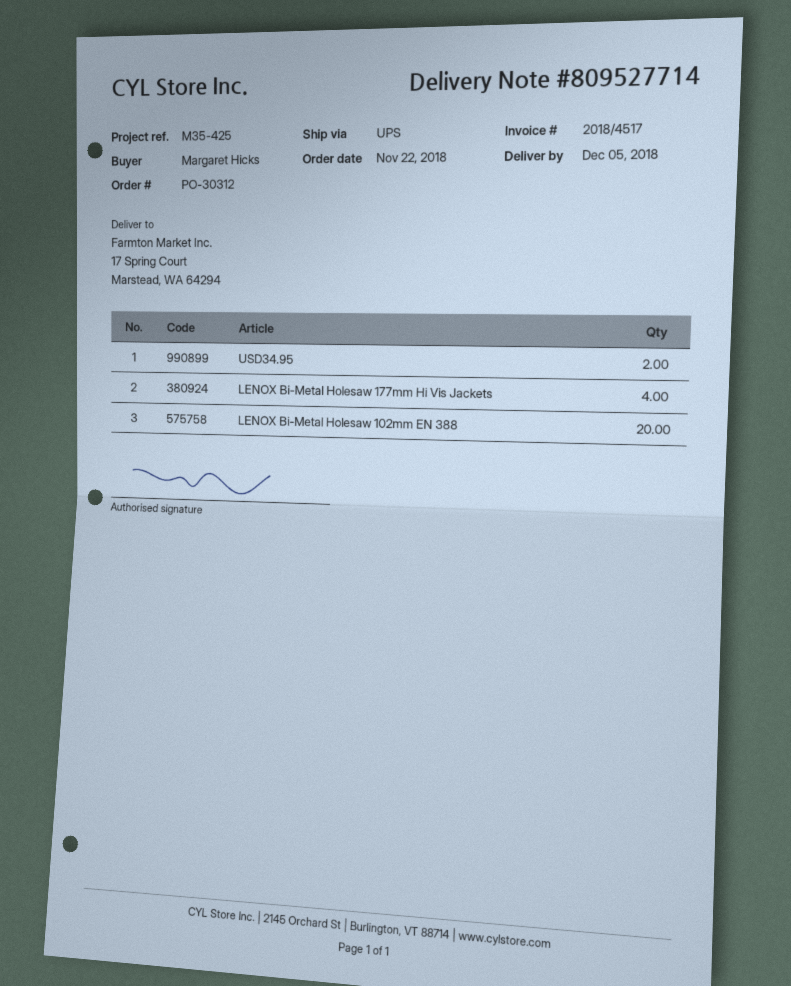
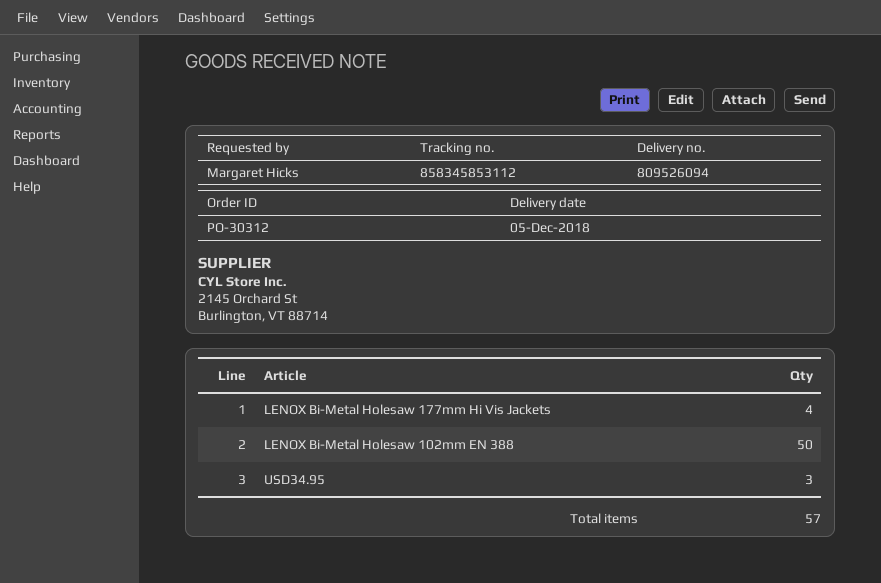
delivery note number: 809527714 -> 809526094
USD34.95: 2 -> 3
LENOX Bi-Metal Holesaw 102mm EN 388: 20 -> 50

